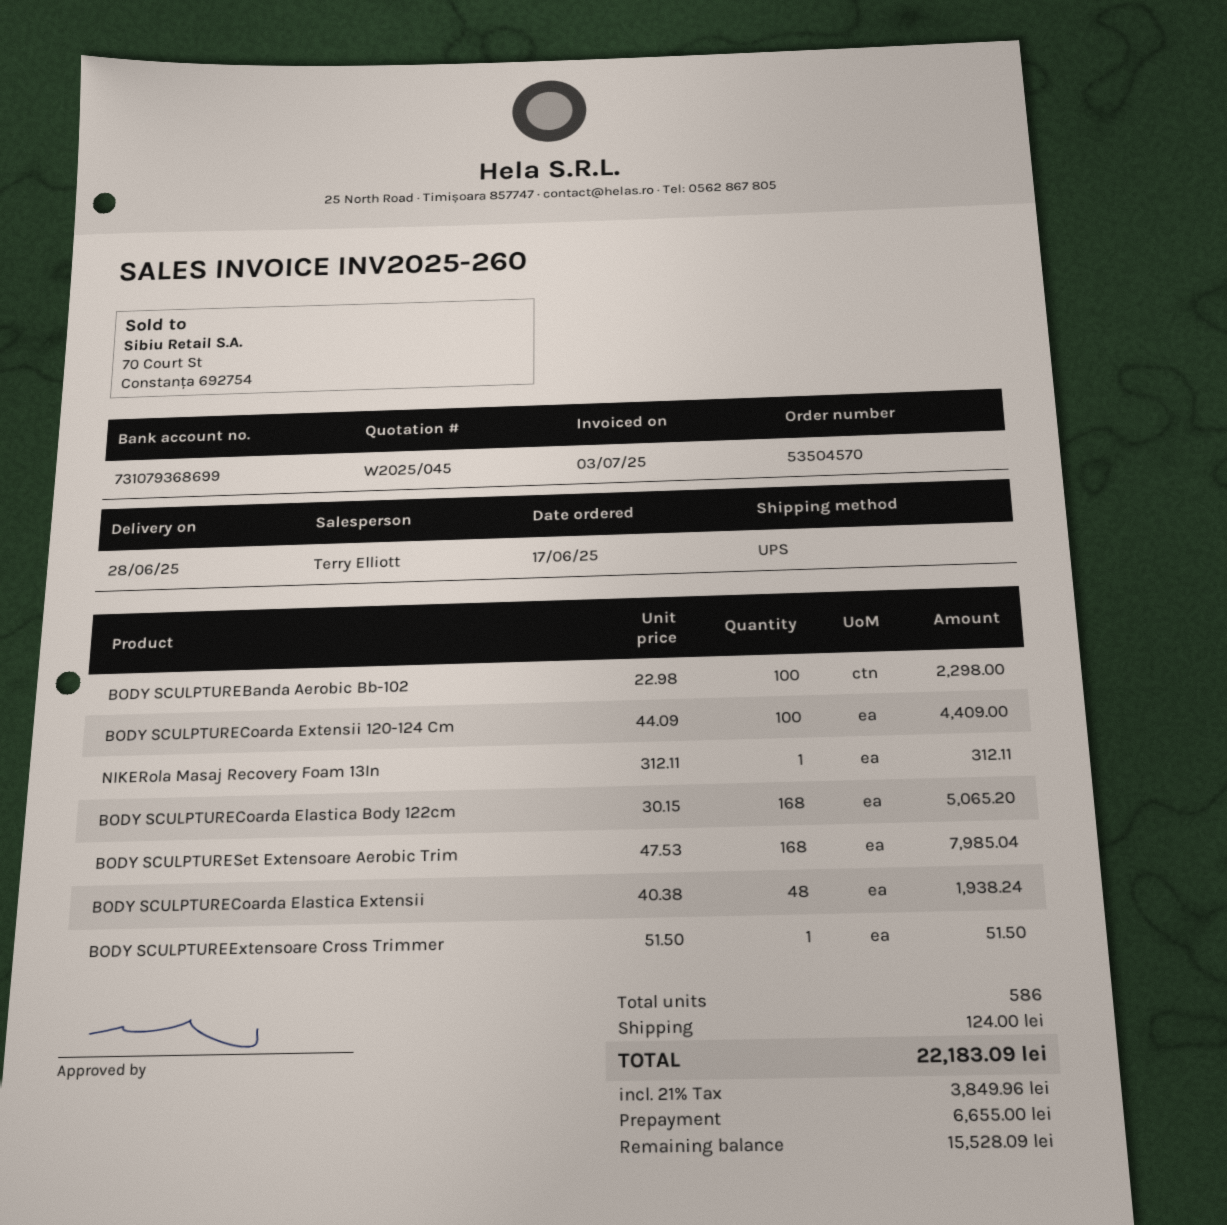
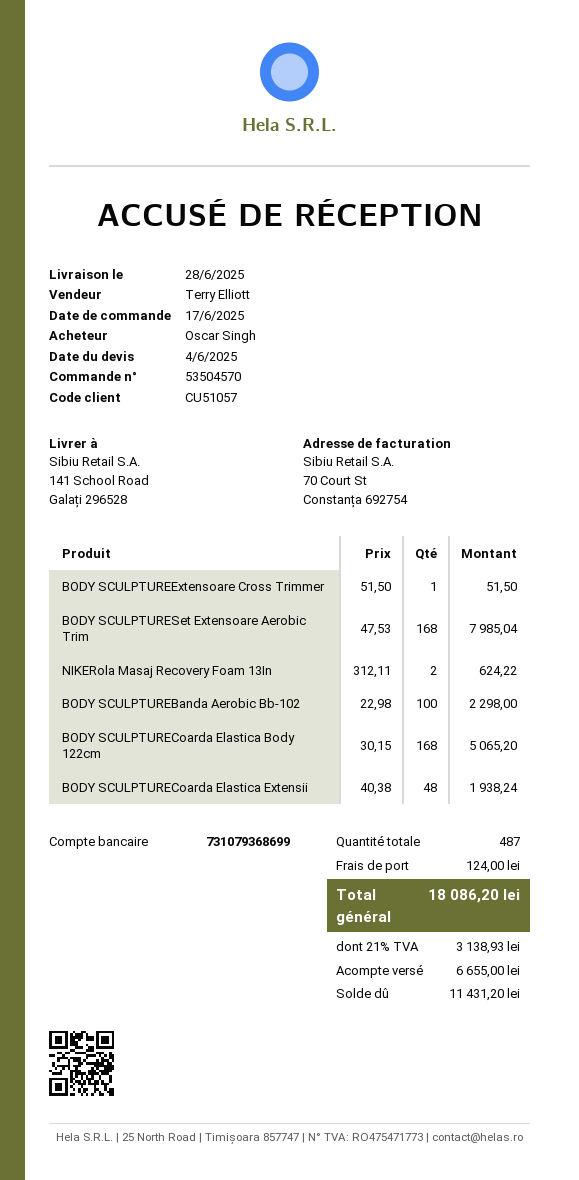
BODY SCULPTURECoarda Extensii 120-124 Cm: 100 x 44.09 = 4409.00 -> none
NIKERola Masaj Recovery Foam 13In: 1 x 312.11 = 312.11 -> 2 x 312.11 = 624.22
total quantity: 586 -> 487
tax: 21% = 3849.96 -> 21% = 3138.93
total: 22183.09 -> 18086.20
balance: 15528.09 -> 11431.20

